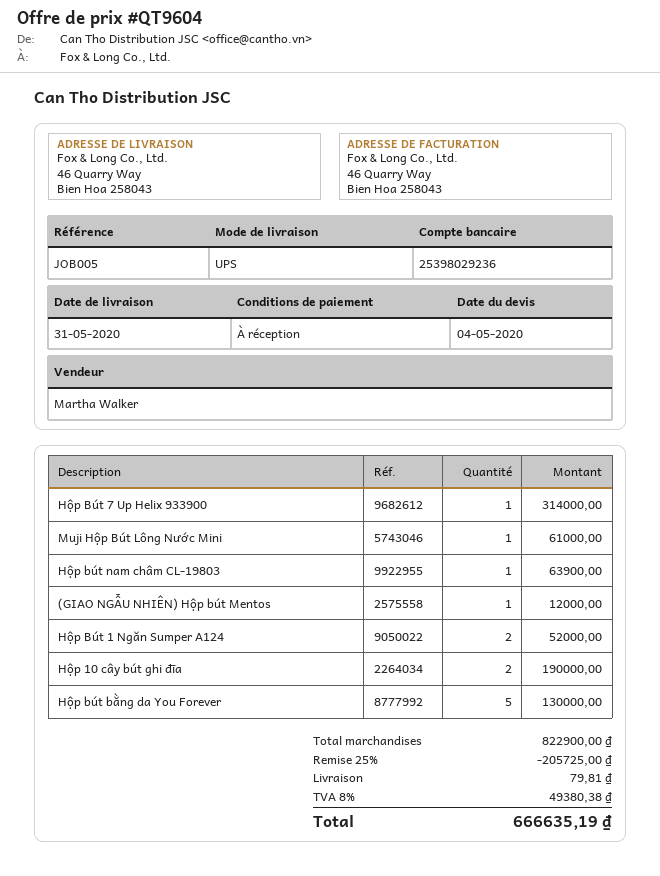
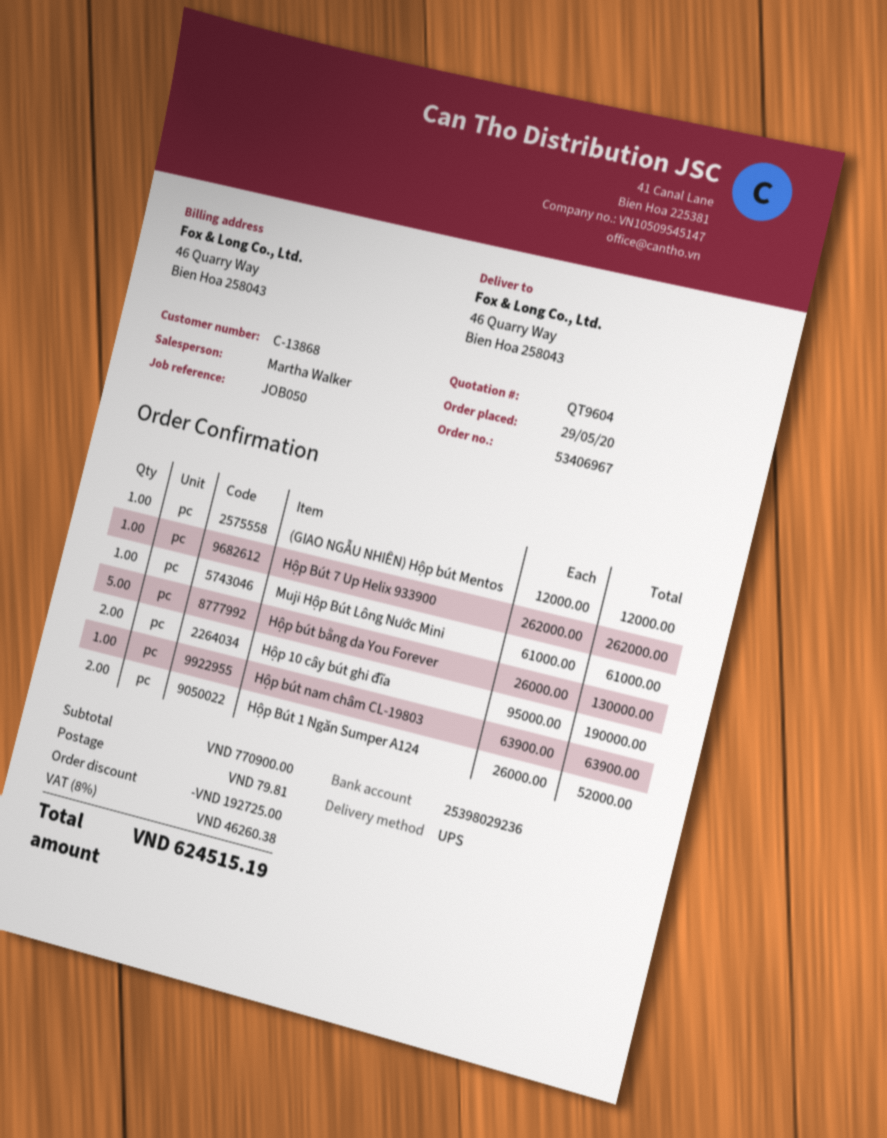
reference: JOB005 -> JOB050
Hộp Bút 7 Up Helix 933900: 1 for 314000.00 -> 1 for 262000.00
subtotal: 822900.00 -> 770900.00
discount: 205725.00 -> 192725.00
tax: 8% = 49380.38 -> 8% = 46260.38
total: 666635.19 -> 624515.19

